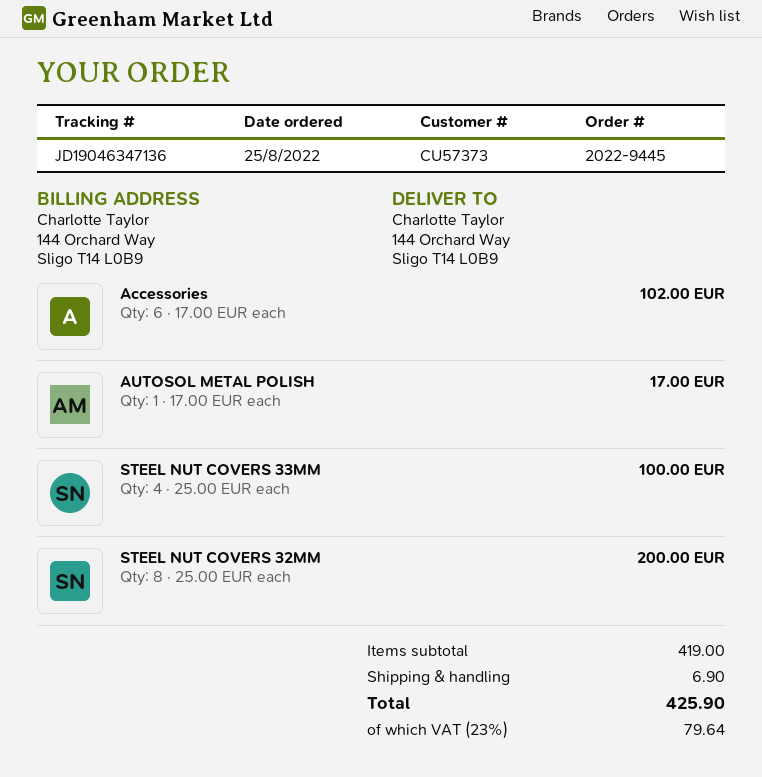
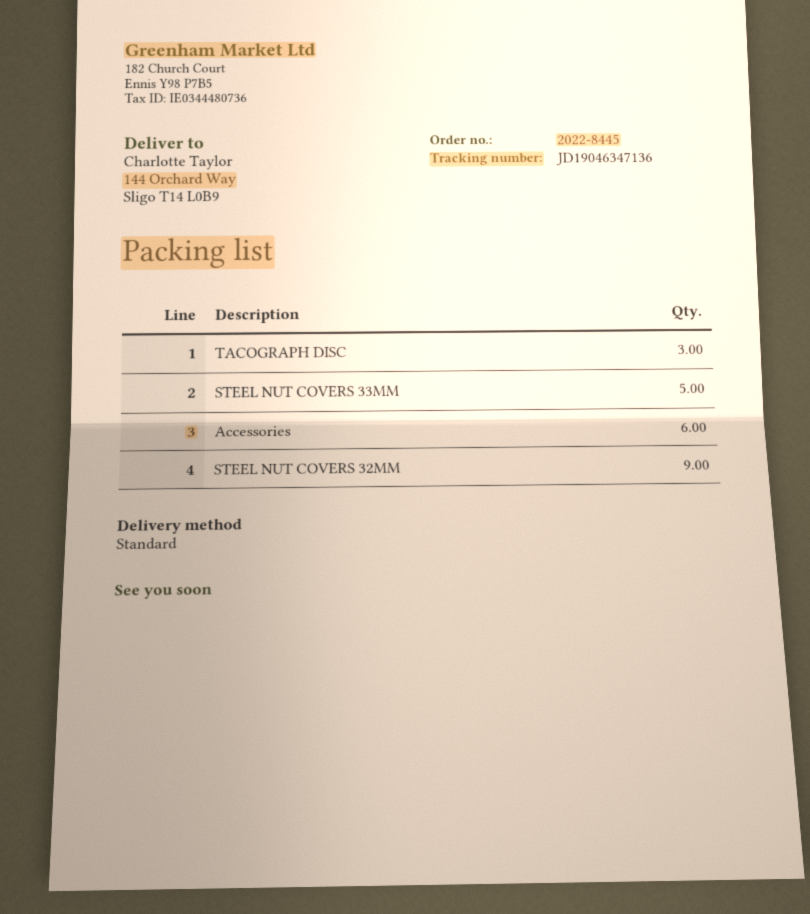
order number: 2022-9445 -> 2022-8445
AUTOSOL METAL POLISH: 1 -> none
STEEL NUT COVERS 33MM: 4 -> 5
STEEL NUT COVERS 32MM: 8 -> 9
TACOGRAPH DISC: none -> 3

